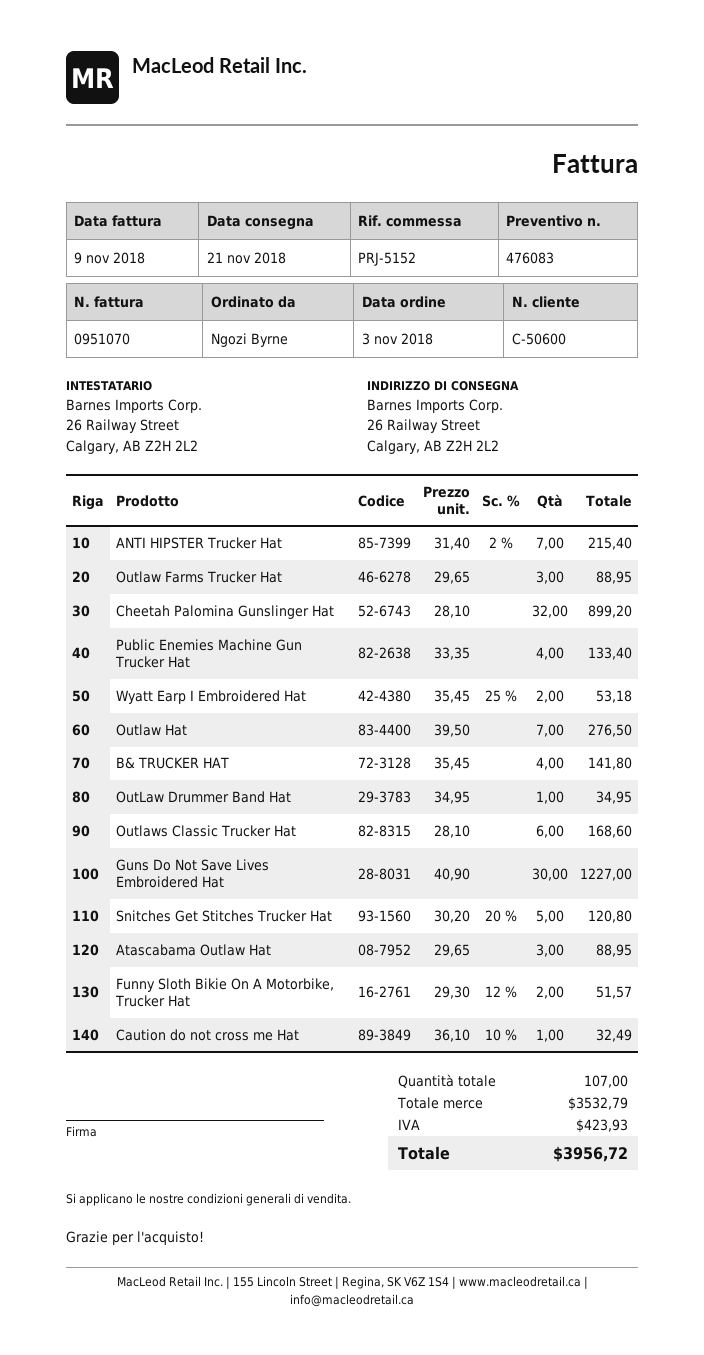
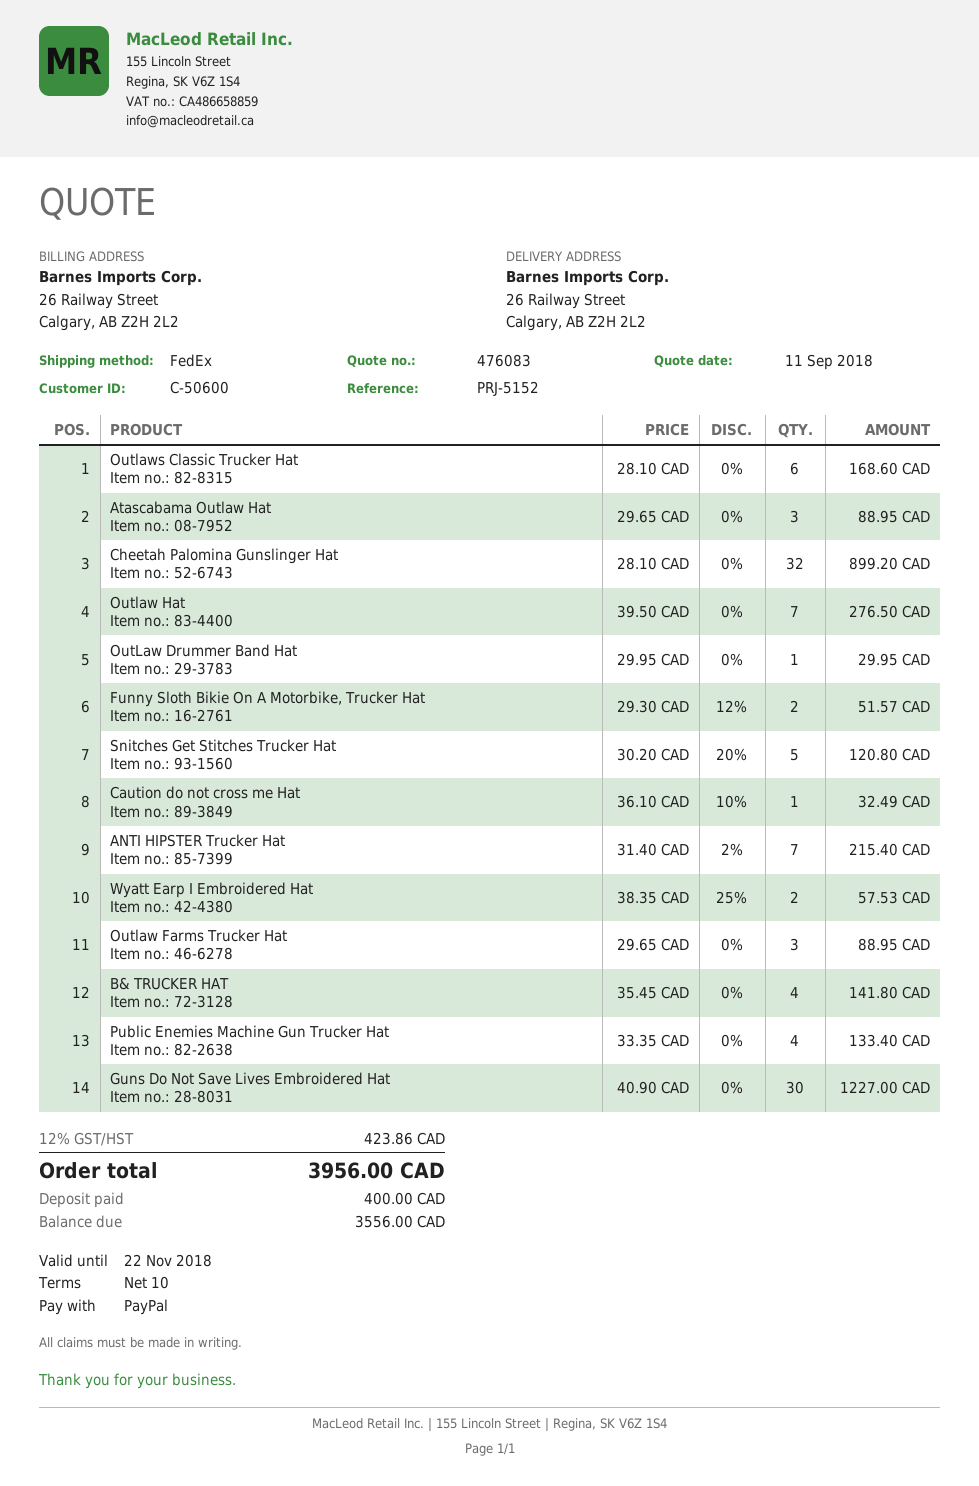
Wyatt Earp I Embroidered Hat: 2 x 35.45 - 25% = 53.18 -> 2 x 38.35 - 25% = 57.53
OutLaw Drummer Band Hat: 1 x 34.95 = 34.95 -> 1 x 29.95 = 29.95
tax: 423.93 -> 423.86
total: 3956.72 -> 3956.00

